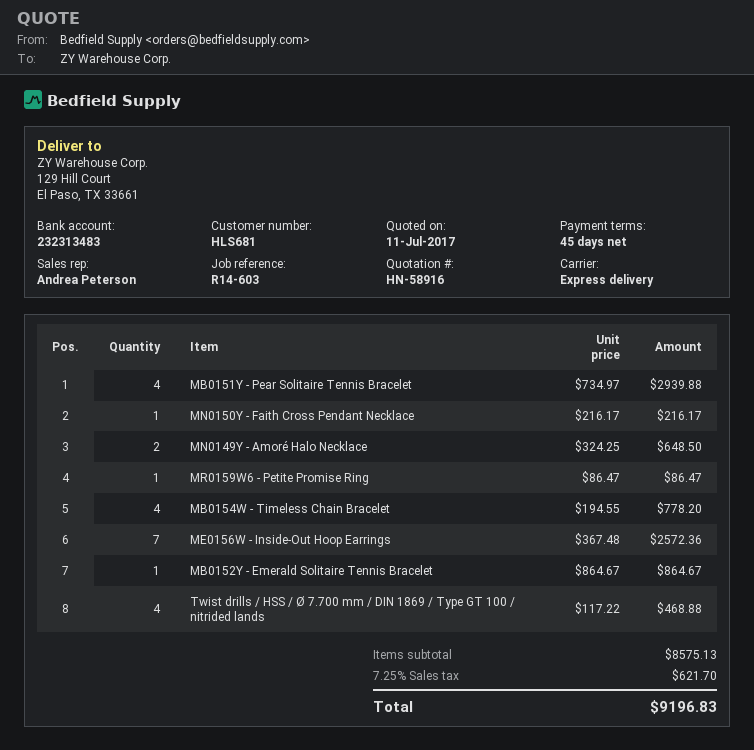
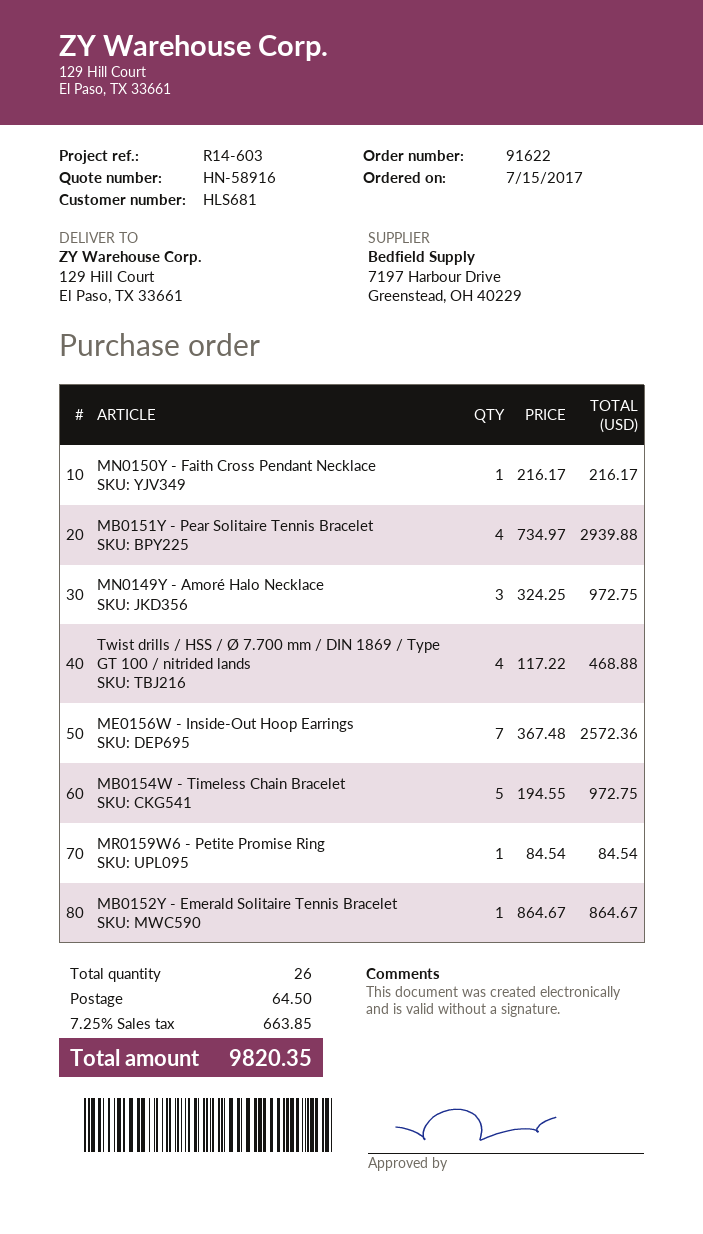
MN0149Y - Amoré Halo Necklace: 2 x 324.25 = 648.50 -> 3 x 324.25 = 972.75
MR0159W6 - Petite Promise Ring: 1 x 86.47 = 86.47 -> 1 x 84.54 = 84.54
MB0154W - Timeless Chain Bracelet: 4 x 194.55 = 778.20 -> 5 x 194.55 = 972.75
shipping: none -> 64.50
tax: 7.25% = 621.70 -> 7.25% = 663.85
total: 9196.83 -> 9820.35

